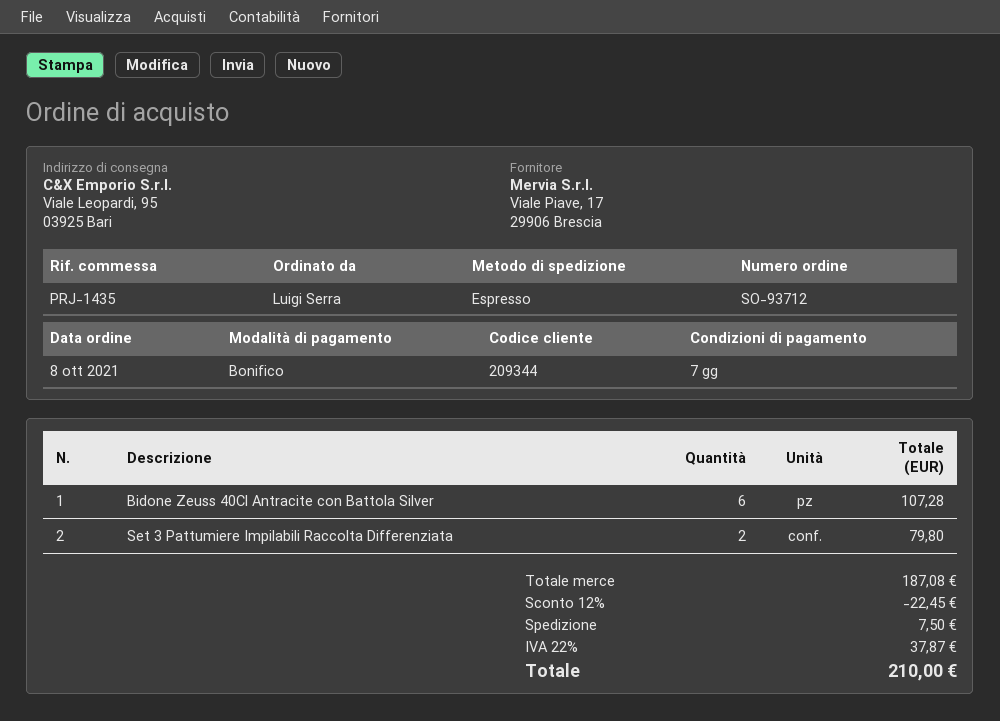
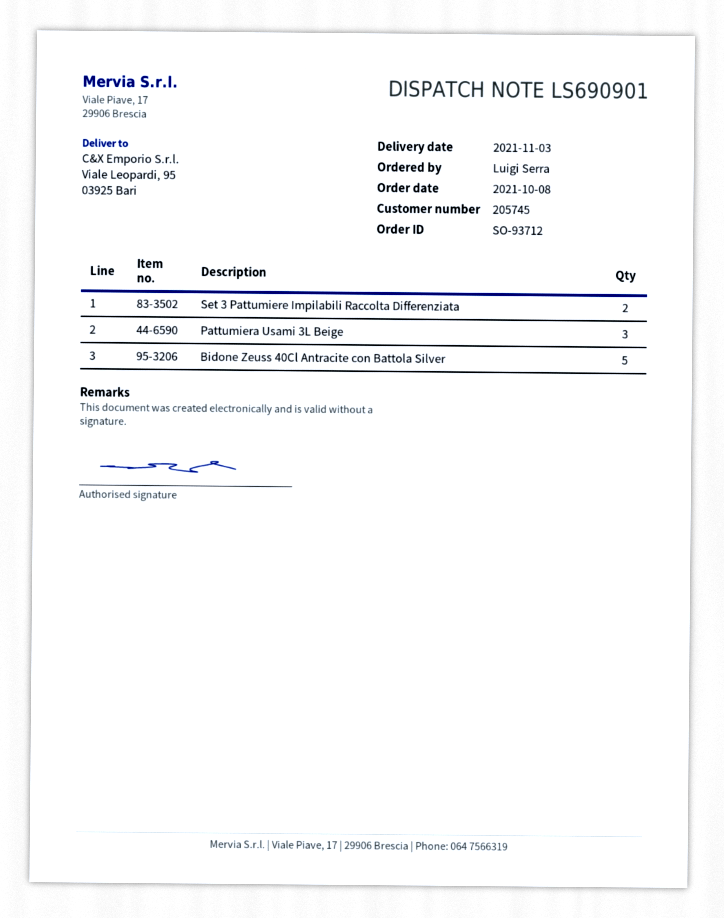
customer number: 209344 -> 205745
Bidone Zeuss 40Cl Antracite con Battola Silver: 6 -> 5
Pattumiera Usami 3L Beige: none -> 3

